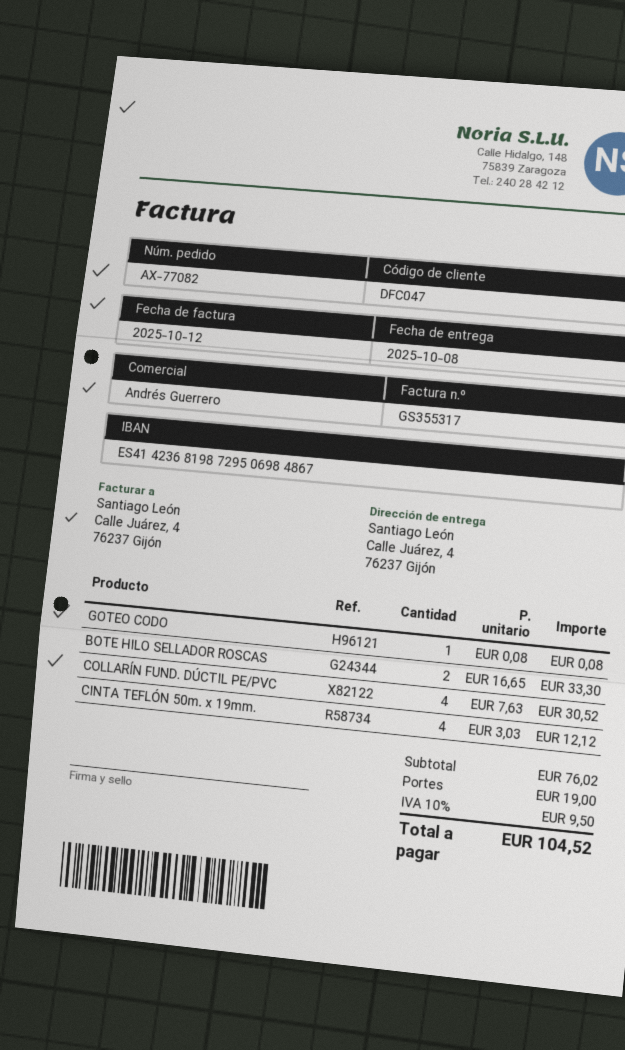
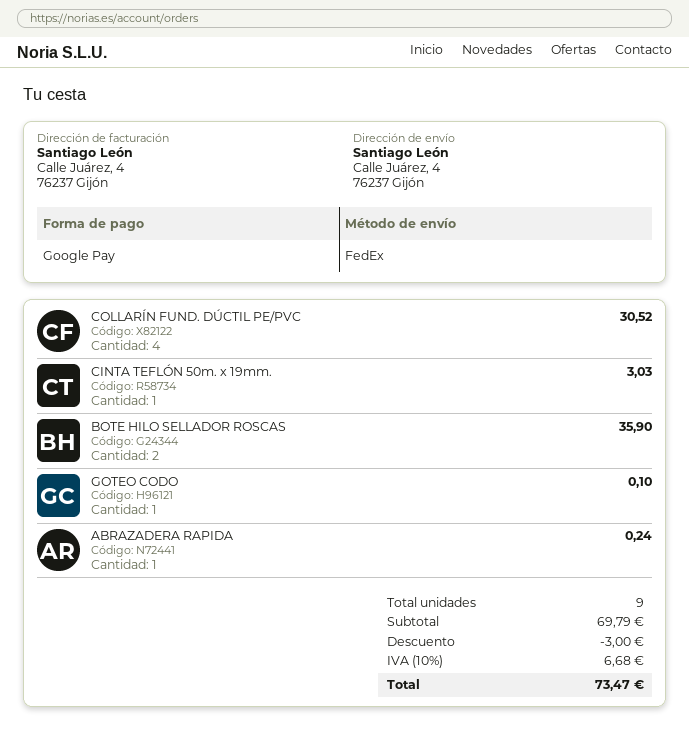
GOTEO CODO: 1 for 0.08 -> 1 for 0.10
BOTE HILO SELLADOR ROSCAS: 2 for 33.30 -> 2 for 35.90
CINTA TEFLÓN 50m. x 19mm.: 4 for 12.12 -> 1 for 3.03
ABRAZADERA RAPIDA: none -> 1 for 0.24
subtotal: 76.02 -> 69.79
discount: none -> 3.00
shipping: 19.00 -> none
tax: 10% = 9.50 -> 10% = 6.68
total: 104.52 -> 73.47

